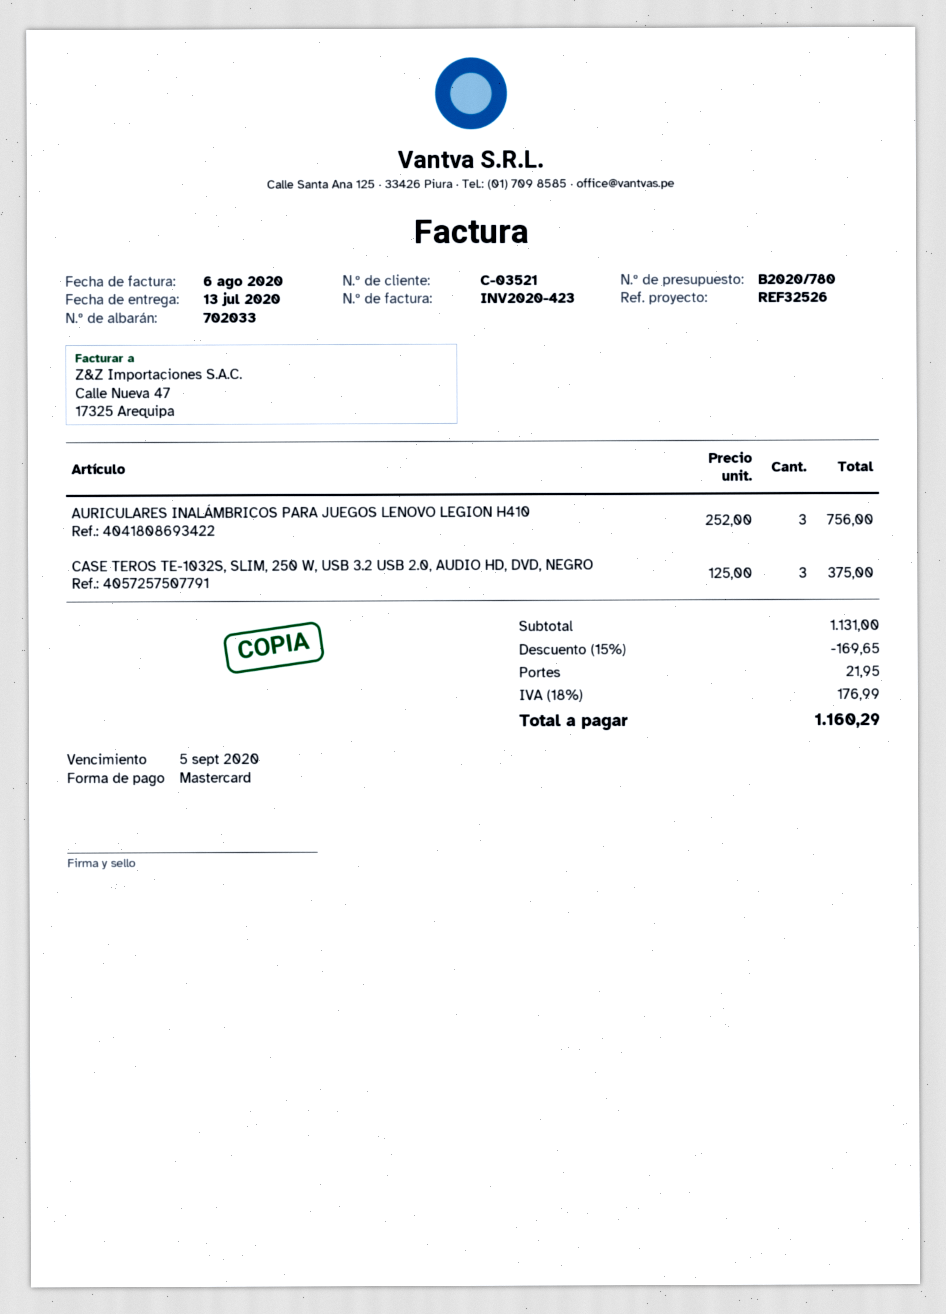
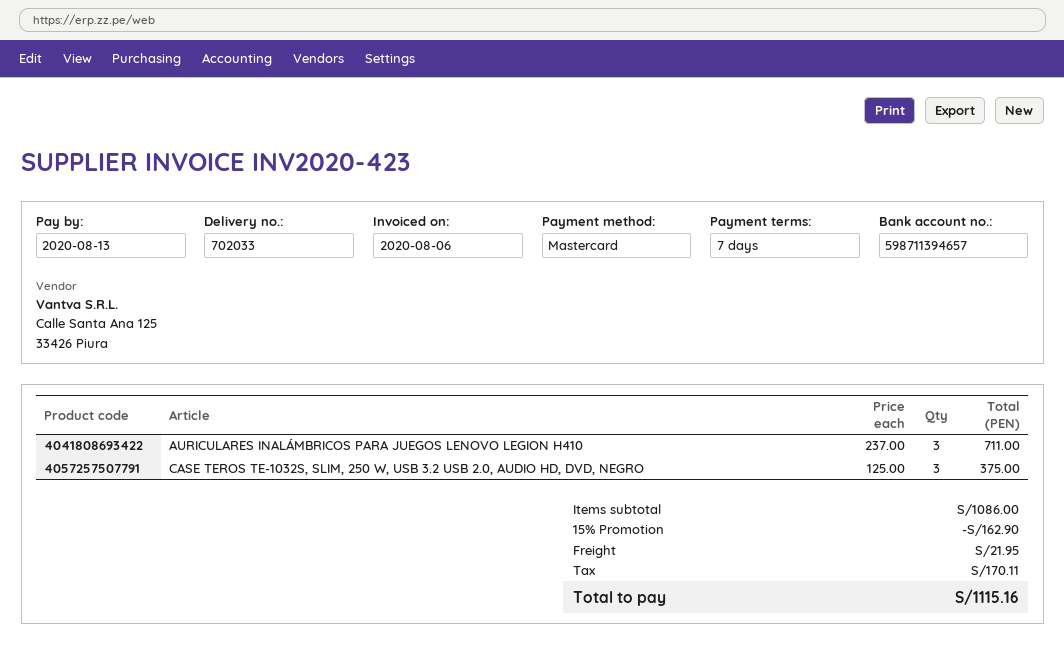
due date: 2020-09-05 -> 2020-08-13
AURICULARES INALÁMBRICOS PARA JUEGOS LENOVO LEGION H410: 3 x 252.00 = 756.00 -> 3 x 237.00 = 711.00
subtotal: 1131.00 -> 1086.00
discount: 15% = 169.65 -> 15% = 162.90
tax: 176.99 -> 170.11
total: 1160.29 -> 1115.16

